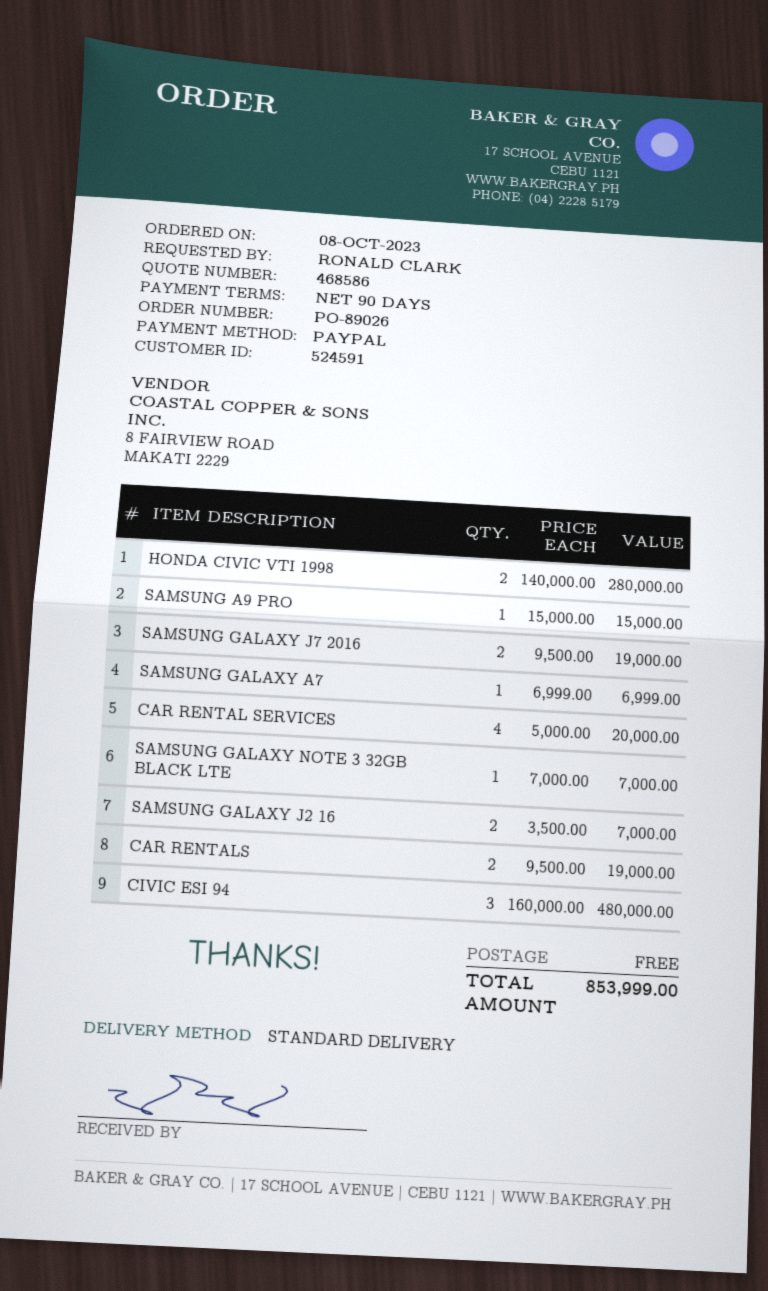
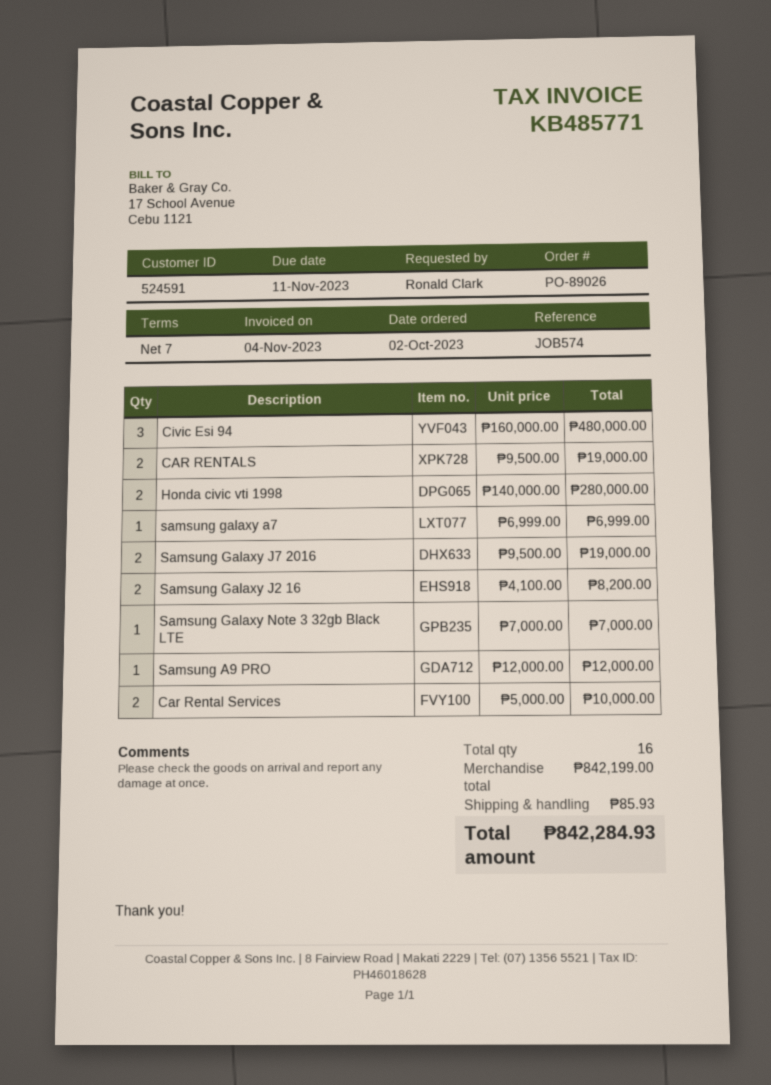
order date: 2023-10-08 -> 2023-10-02
payment terms: 90 days -> 7 days
SAMSUNG A9 PRO: 1 x 15000.00 = 15000.00 -> 1 x 12000.00 = 12000.00
CAR RENTAL SERVICES: 4 x 5000.00 = 20000.00 -> 2 x 5000.00 = 10000.00
SAMSUNG GALAXY J2 16: 2 x 3500.00 = 7000.00 -> 2 x 4100.00 = 8200.00
shipping: 0.00 -> 85.93
total: 853999.00 -> 842284.93

